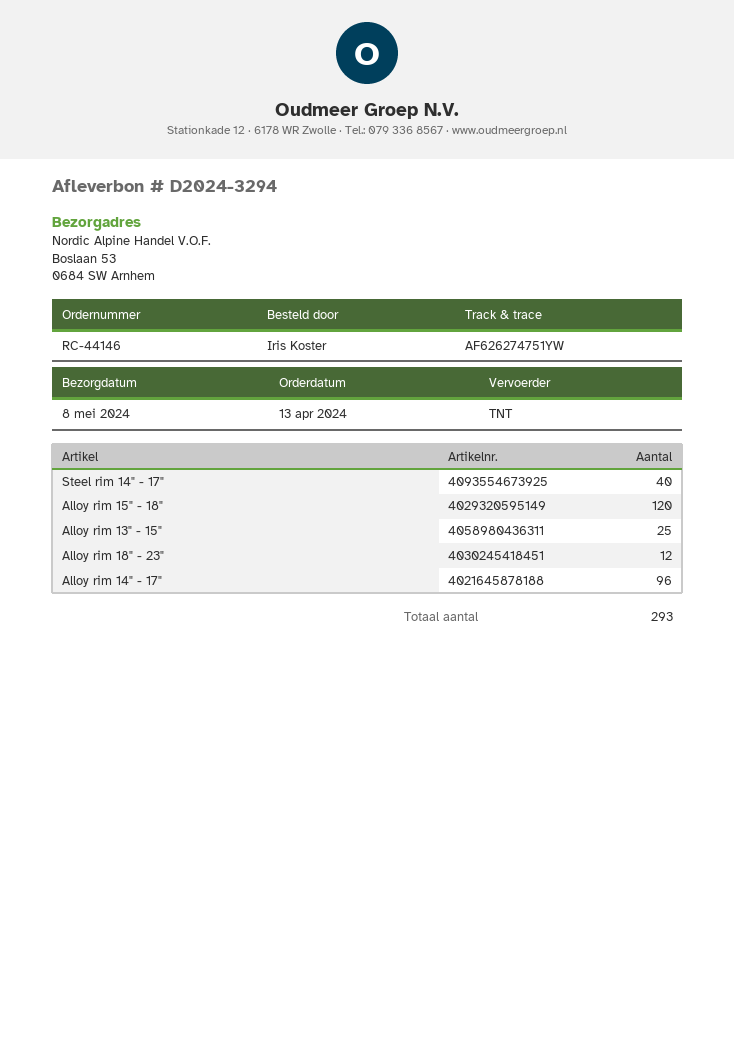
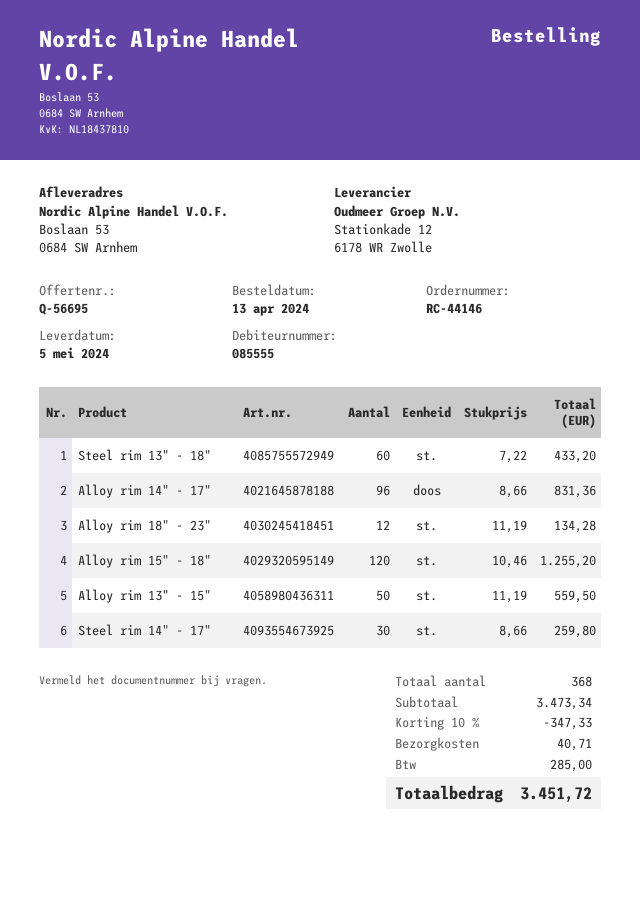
delivery date: 2024-05-08 -> 2024-05-05
Steel rim 14" - 17": 40 -> 30
Alloy rim 13" - 15": 25 -> 50
Steel rim 13" - 18": none -> 60
total quantity: 293 -> 368

